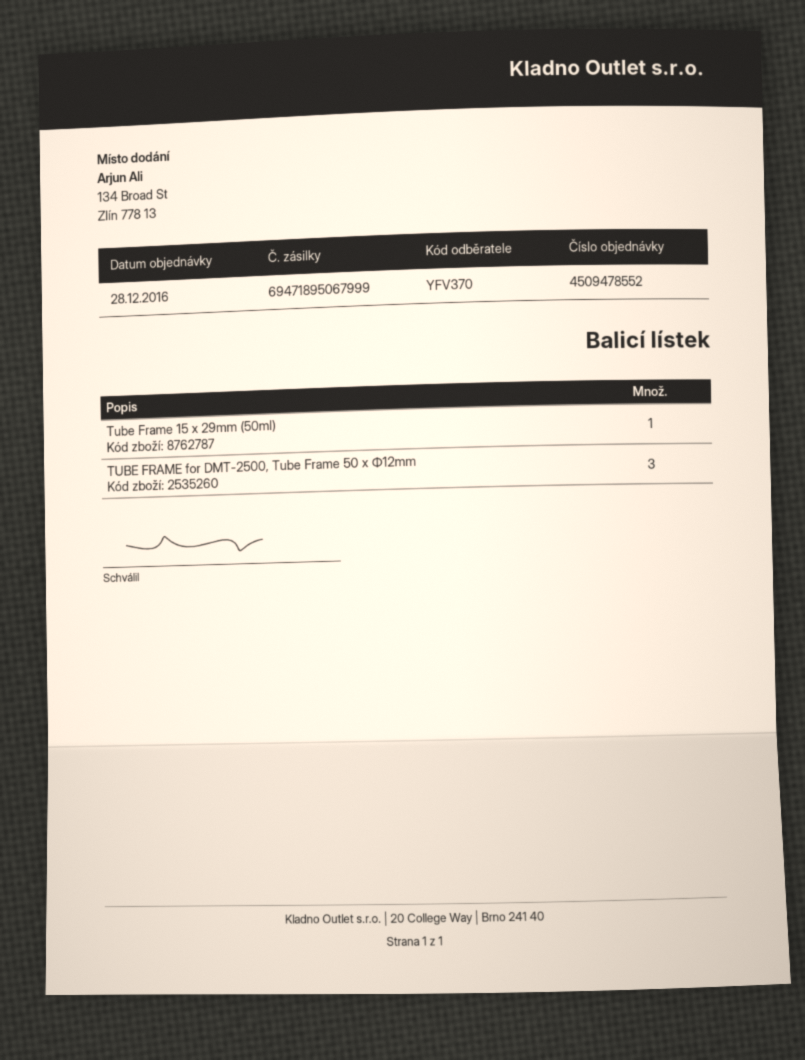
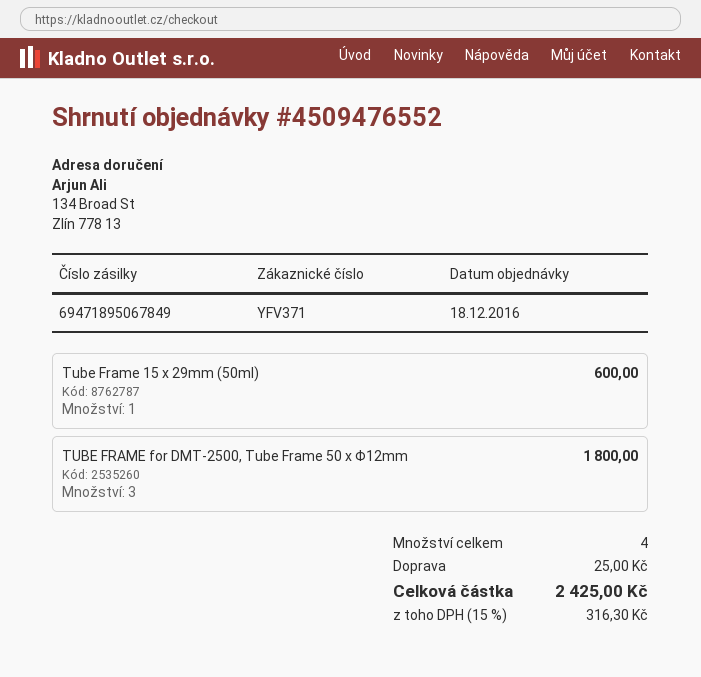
order number: 4509478552 -> 4509476552
order date: 2016-12-28 -> 2016-12-18
customer number: YFV370 -> YFV371
tracking number: 69471895067999 -> 69471895067849

